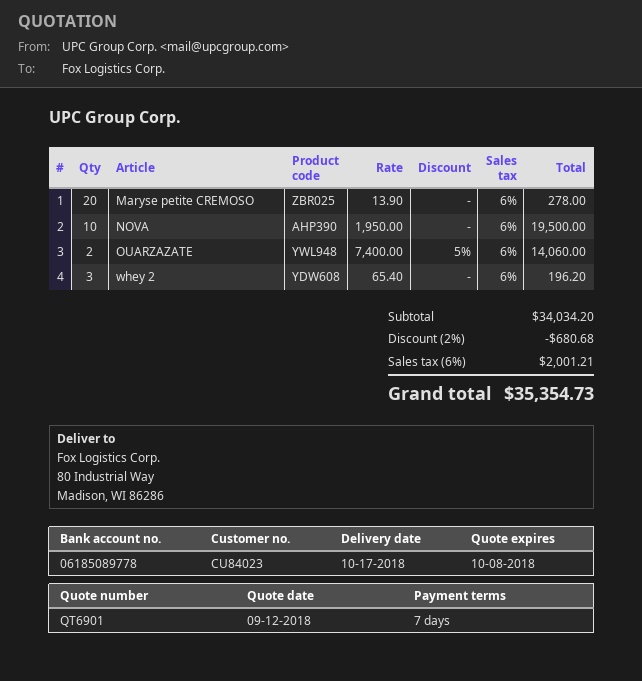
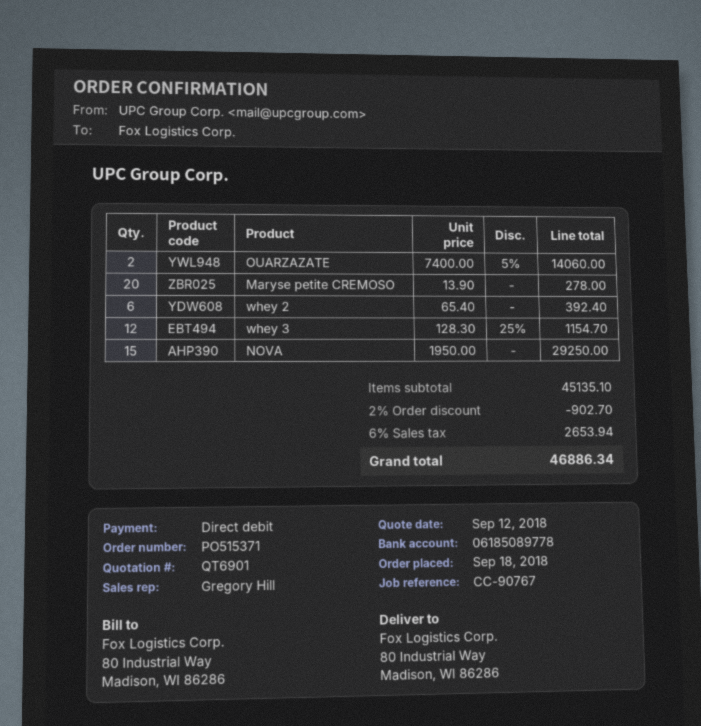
NOVA: 10 x 1950.00 = 19500.00 -> 15 x 1950.00 = 29250.00
whey 2: 3 x 65.40 = 196.20 -> 6 x 65.40 = 392.40
whey 3: none -> 12 x 128.30 - 25% = 1154.70
subtotal: 34034.20 -> 45135.10
discount: 2% = 680.68 -> 2% = 902.70
tax: 6% = 2001.21 -> 6% = 2653.94
total: 35354.73 -> 46886.34

